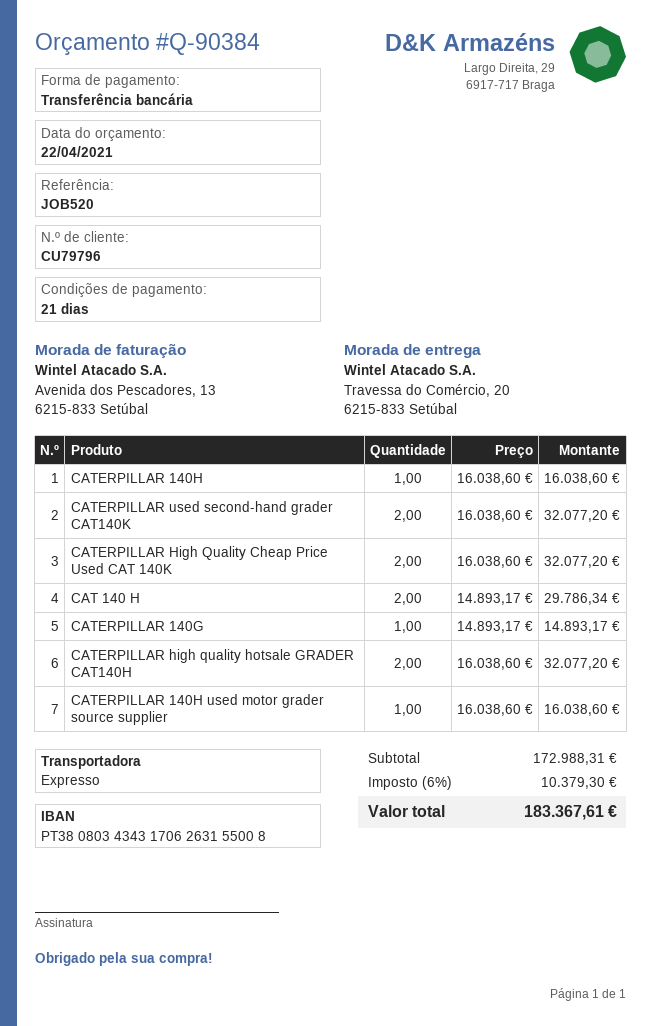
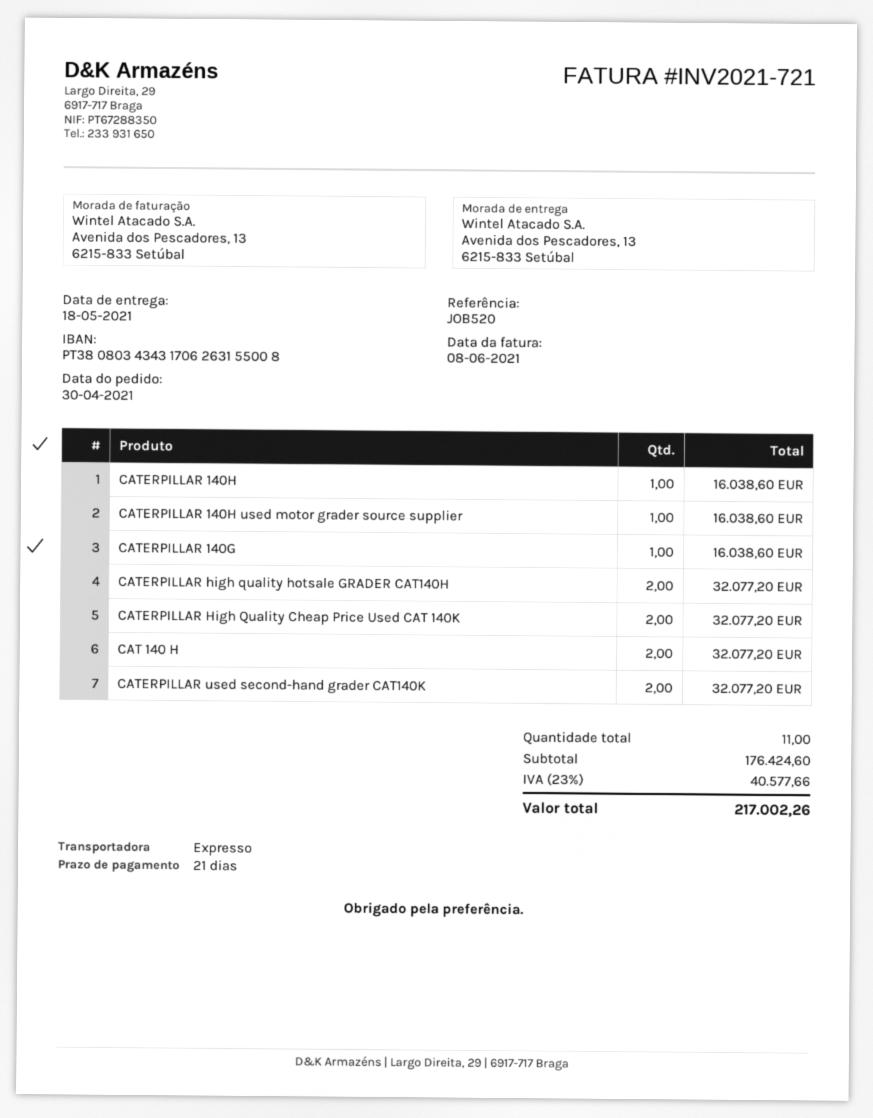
ship to: Travessa do Comércio, 20, 6215-833 Setúbal -> Avenida dos Pescadores, 13, 6215-833 Setúbal
CAT 140 H: 2 for 29786.34 -> 2 for 32077.20
CATERPILLAR 140G: 1 for 14893.17 -> 1 for 16038.60
subtotal: 172988.31 -> 176424.60
tax: 6% = 10379.30 -> 23% = 40577.66
total: 183367.61 -> 217002.26

